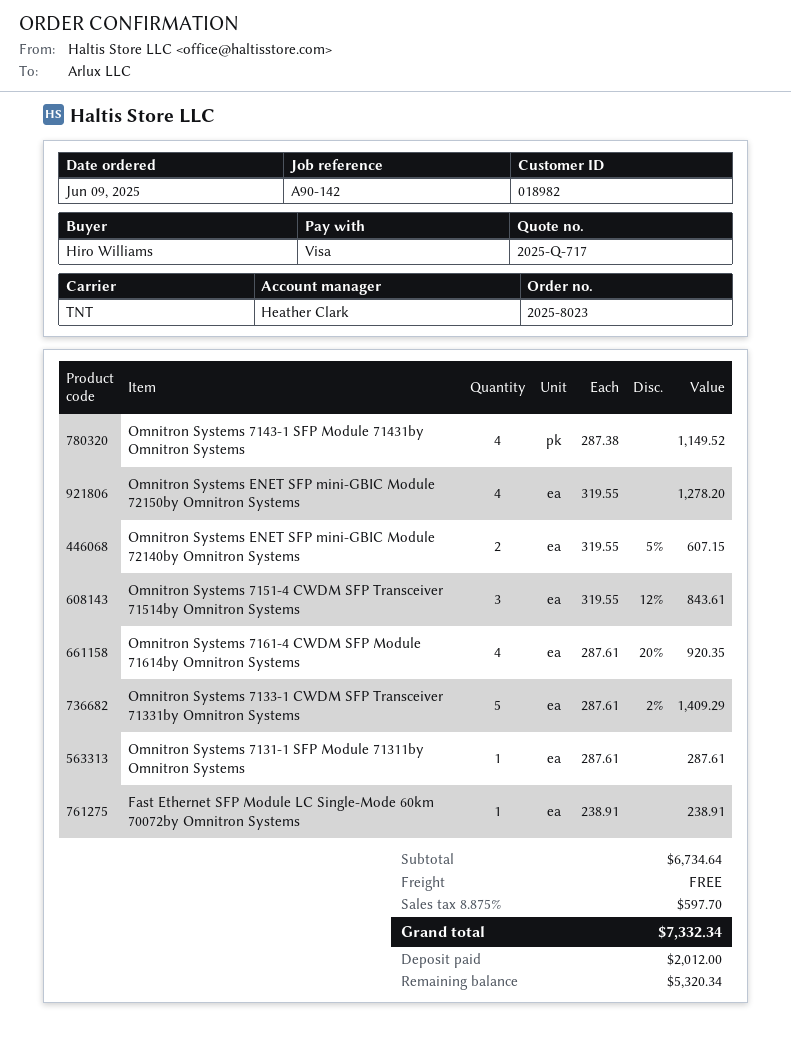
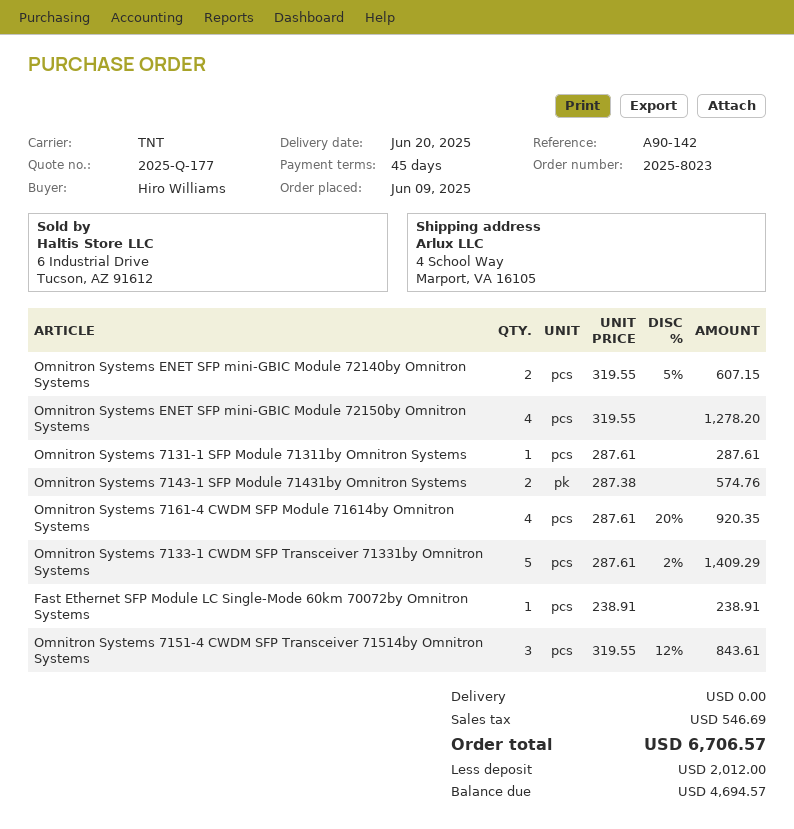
quote number: 2025-Q-717 -> 2025-Q-177
Omnitron Systems 7143-1 SFP Module 71431by Omnitron Systems: 4 x 287.38 = 1149.52 -> 2 x 287.38 = 574.76
tax: 597.70 -> 546.69
total: 7332.34 -> 6706.57
balance: 5320.34 -> 4694.57

